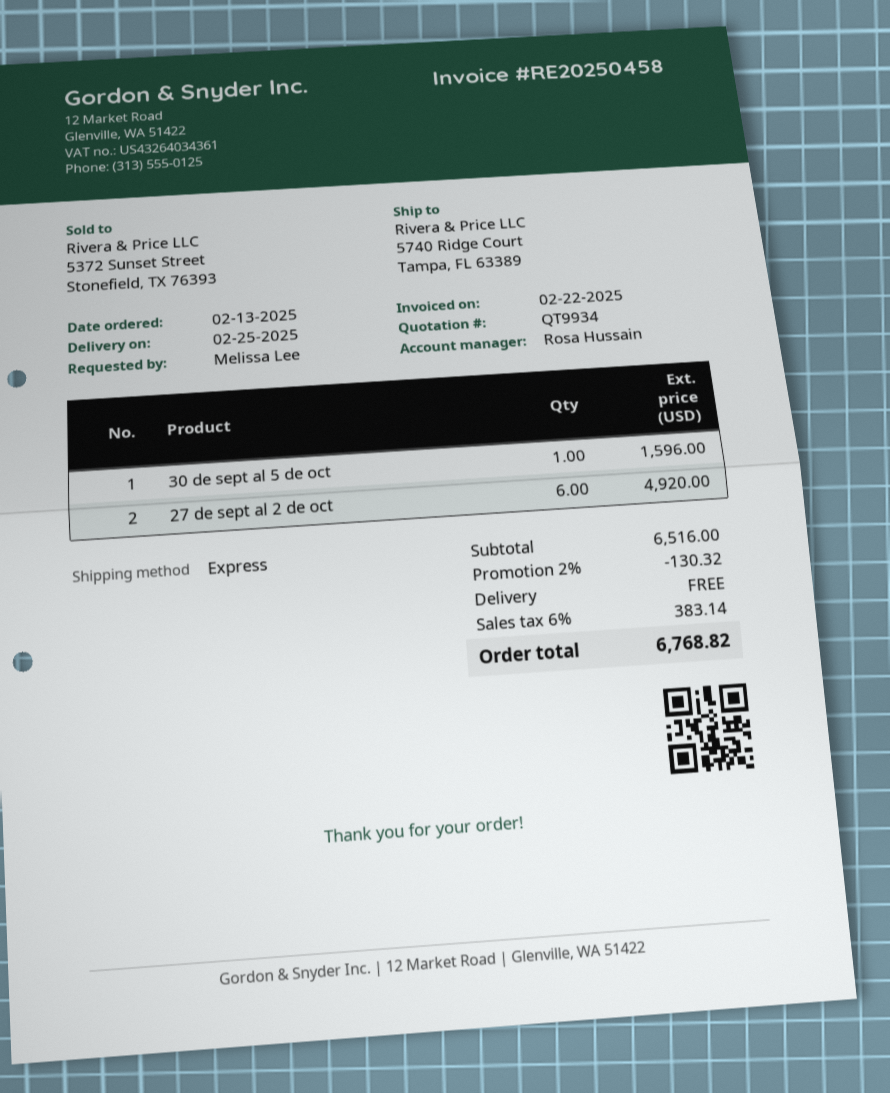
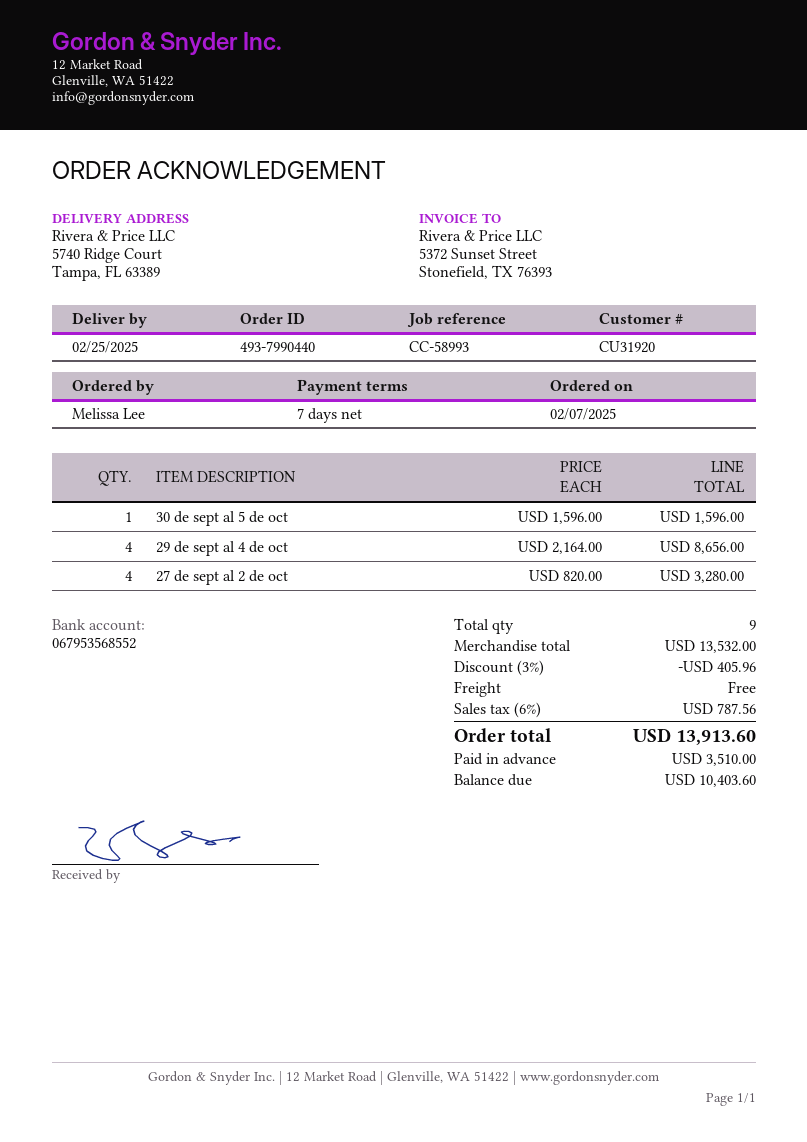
order date: 2025-02-13 -> 2025-02-07
27 de sept al 2 de oct: 6 for 4920.00 -> 4 for 3280.00
29 de sept al 4 de oct: none -> 4 for 8656.00
subtotal: 6516.00 -> 13532.00
discount: 2% = 130.32 -> 3% = 405.96
tax: 6% = 383.14 -> 6% = 787.56
total: 6768.82 -> 13913.60

